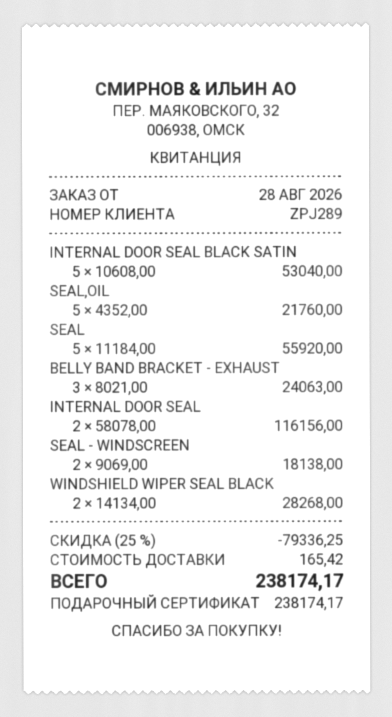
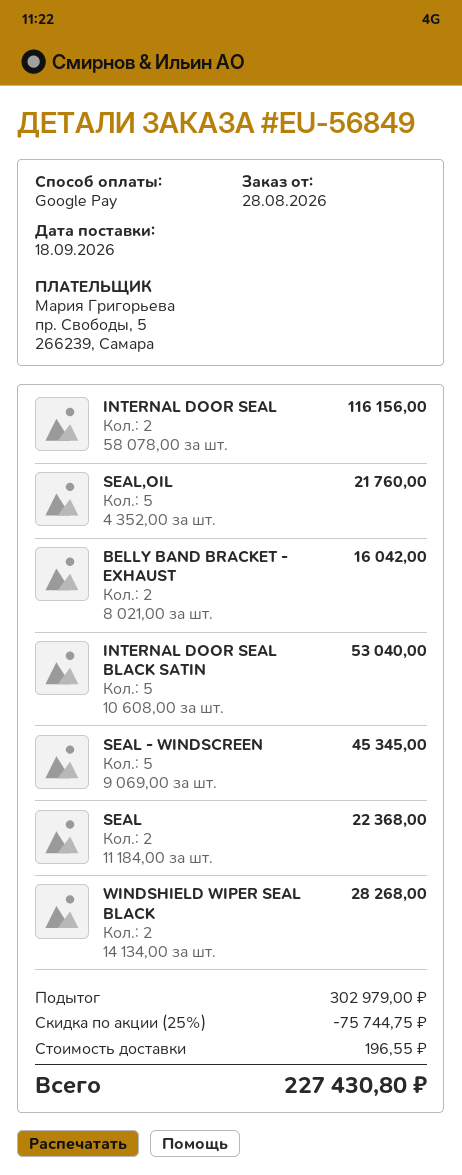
payment method: gift card -> Google Pay
SEAL: 5 x 11184.00 = 55920.00 -> 2 x 11184.00 = 22368.00
BELLY BAND BRACKET - EXHAUST: 3 x 8021.00 = 24063.00 -> 2 x 8021.00 = 16042.00
SEAL - WINDSCREEN: 2 x 9069.00 = 18138.00 -> 5 x 9069.00 = 45345.00
discount: 25% = 79336.25 -> 25% = 75744.75
shipping: 165.42 -> 196.55
total: 238174.17 -> 227430.80

